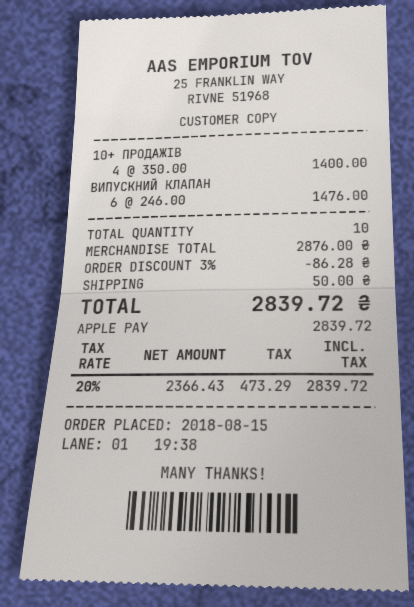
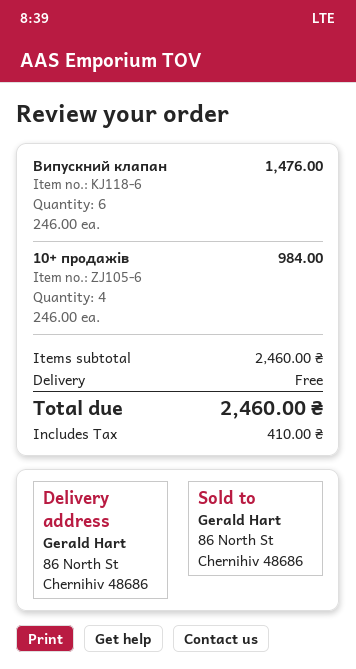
10+ ПРОДАЖІВ: 4 x 350.00 = 1400.00 -> 4 x 246.00 = 984.00
subtotal: 2876.00 -> 2460.00
discount: 3% = 86.28 -> none
shipping: 50.00 -> 0.00
tax: 473.29 -> 410.00
total: 2839.72 -> 2460.00

